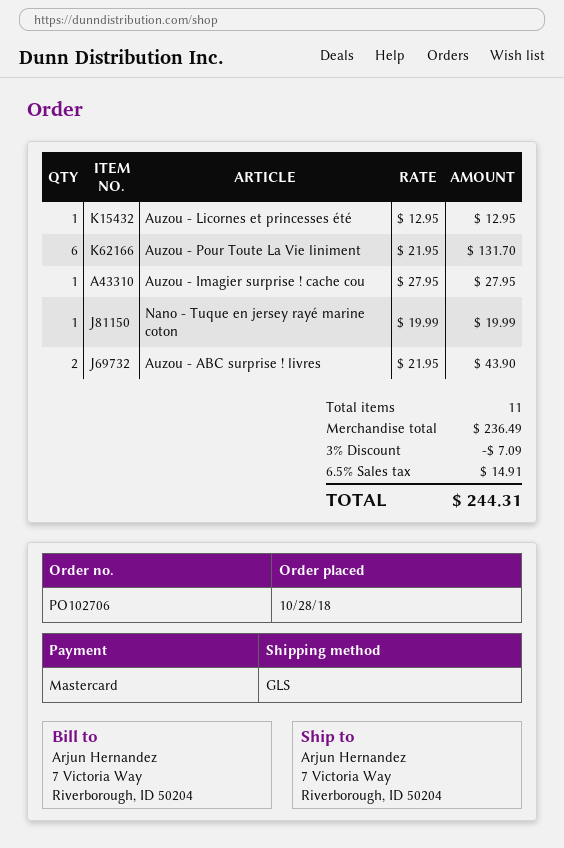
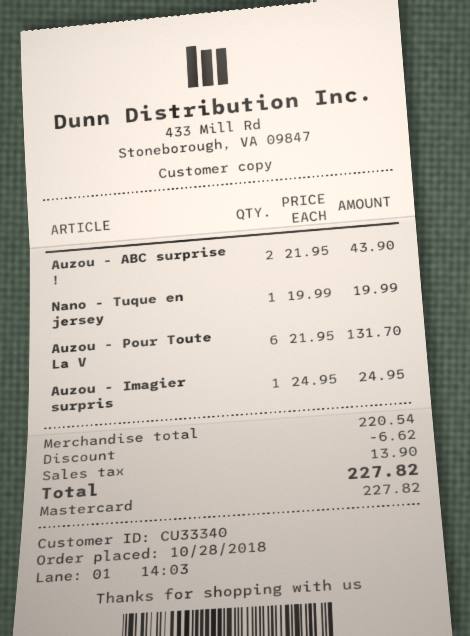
Auzou - Licornes et princesses été: 1 x 12.95 = 12.95 -> none
Auzou - Imagier surprise ! cache cou: 1 x 27.95 = 27.95 -> 1 x 24.95 = 24.95
subtotal: 236.49 -> 220.54
discount: 7.09 -> 6.62
tax: 14.91 -> 13.90
total: 244.31 -> 227.82

